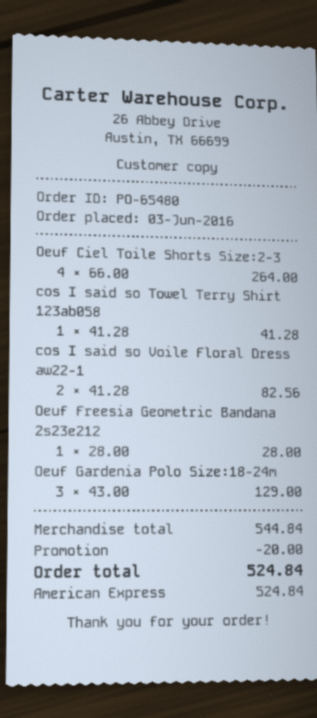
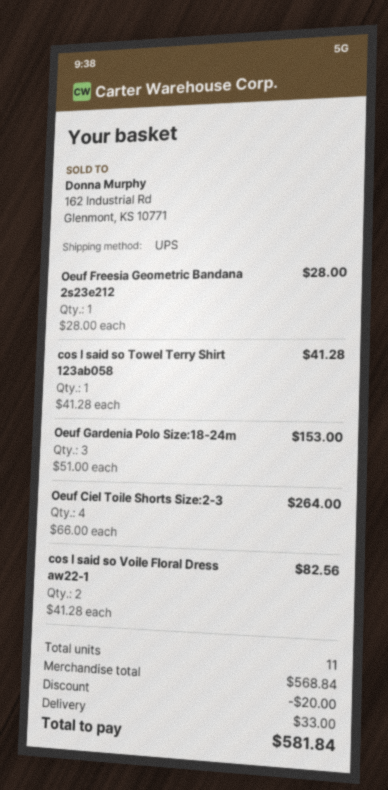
Oeuf Gardenia Polo Size:18-24m: 3 x 43.00 = 129.00 -> 3 x 51.00 = 153.00
subtotal: 544.84 -> 568.84
shipping: none -> 33.00
total: 524.84 -> 581.84

